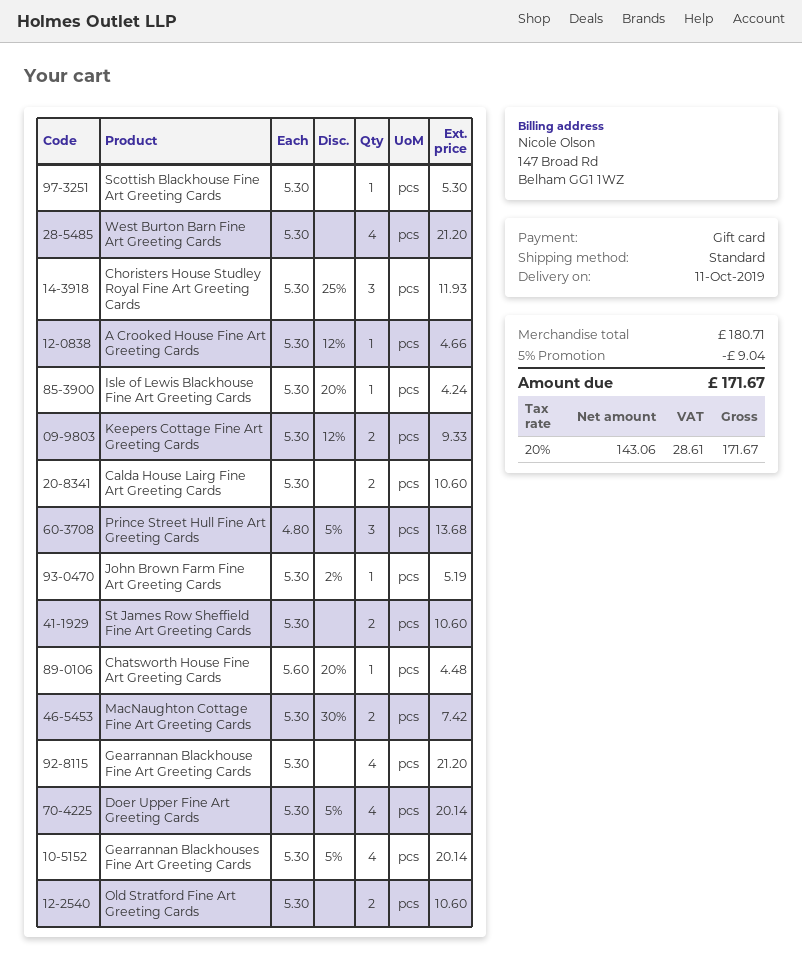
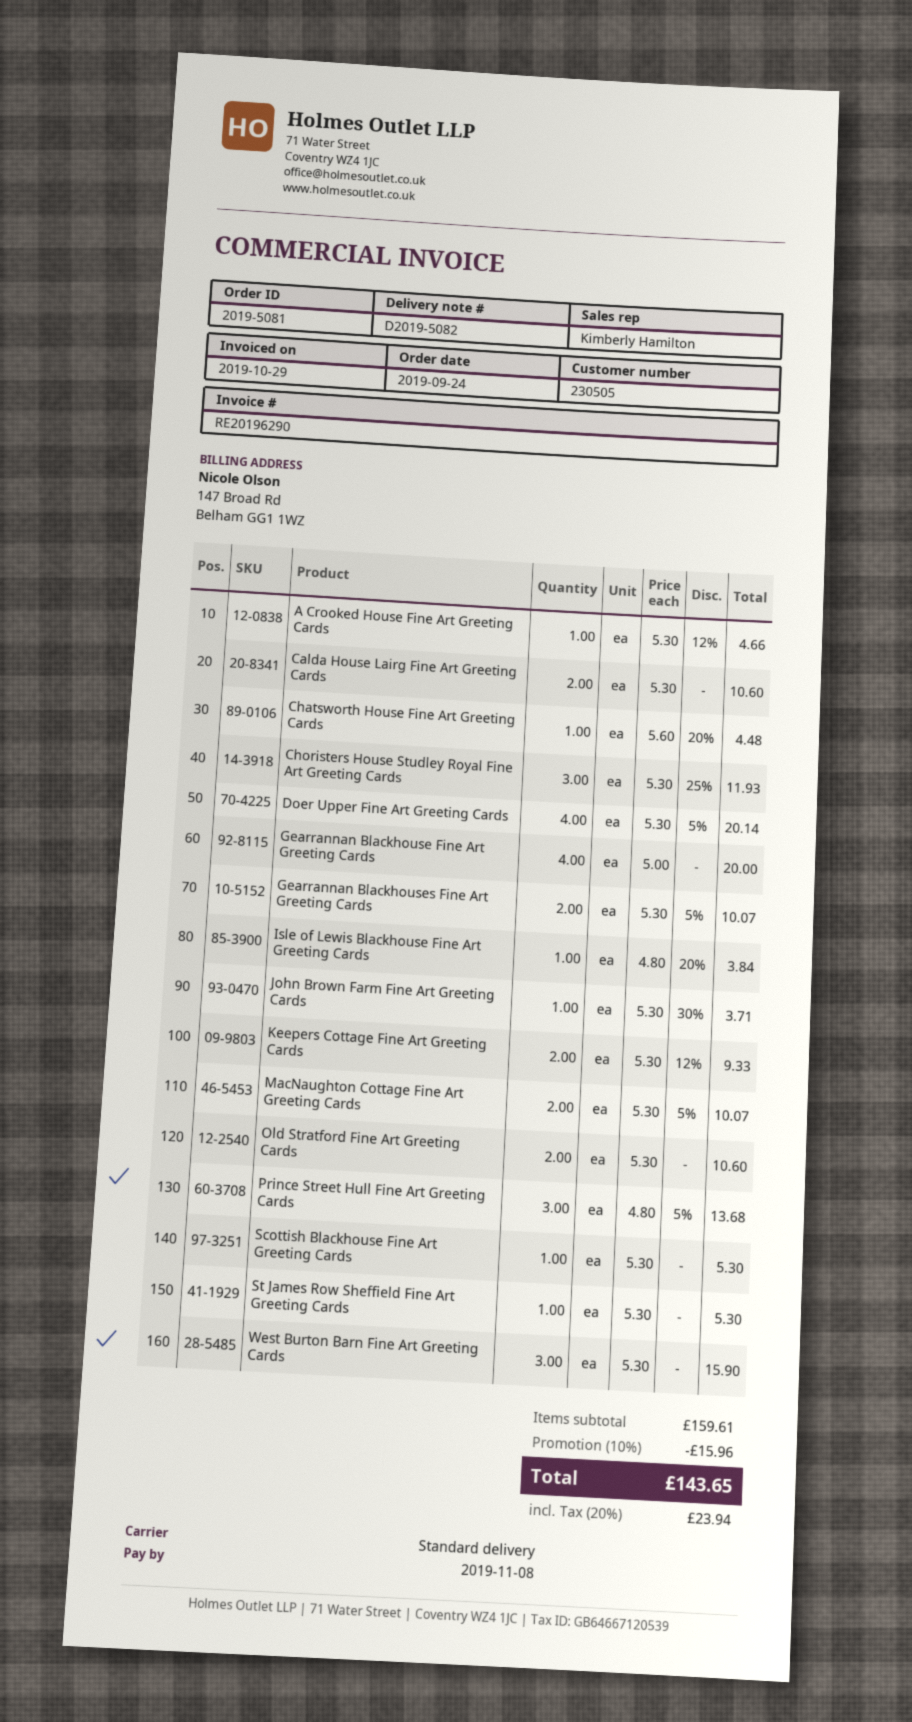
West Burton Barn Fine Art Greeting Cards: 4 x 5.30 = 21.20 -> 3 x 5.30 = 15.90
Isle of Lewis Blackhouse Fine Art Greeting Cards: 1 x 5.30 - 20% = 4.24 -> 1 x 4.80 - 20% = 3.84
John Brown Farm Fine Art Greeting Cards: 1 x 5.30 - 2% = 5.19 -> 1 x 5.30 - 30% = 3.71
St James Row Sheffield Fine Art Greeting Cards: 2 x 5.30 = 10.60 -> 1 x 5.30 = 5.30
MacNaughton Cottage Fine Art Greeting Cards: 2 x 5.30 - 30% = 7.42 -> 2 x 5.30 - 5% = 10.07
Gearrannan Blackhouse Fine Art Greeting Cards: 4 x 5.30 = 21.20 -> 4 x 5.00 = 20.00
Gearrannan Blackhouses Fine Art Greeting Cards: 4 x 5.30 - 5% = 20.14 -> 2 x 5.30 - 5% = 10.07
subtotal: 180.71 -> 159.61
discount: 5% = 9.04 -> 10% = 15.96
tax: 20% = 28.61 -> 20% = 23.94
total: 171.67 -> 143.65

